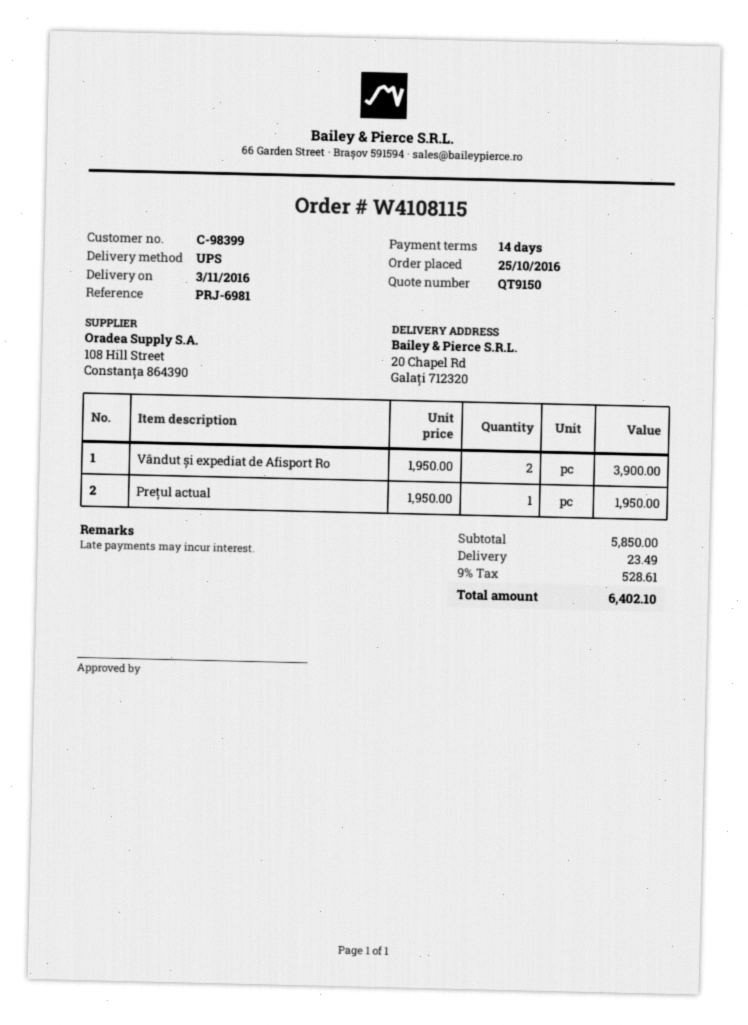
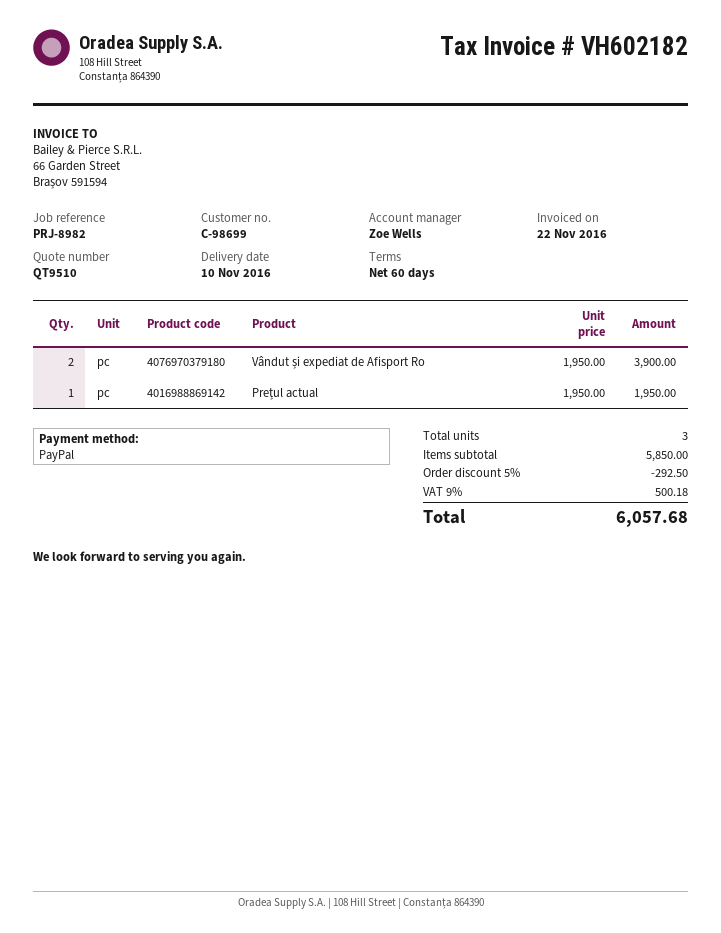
quote number: QT9150 -> QT9510
delivery date: 2016-11-03 -> 2016-11-10
payment terms: 14 days -> 60 days
customer number: C-98399 -> C-98699
reference: PRJ-6981 -> PRJ-8982
discount: none -> 5% = 292.50
shipping: 23.49 -> none
tax: 9% = 528.61 -> 9% = 500.18
total: 6402.10 -> 6057.68

